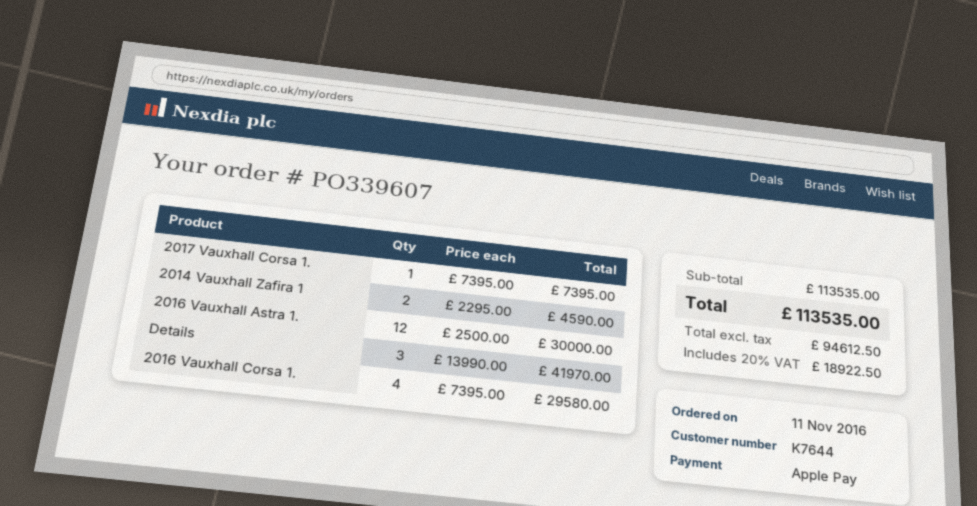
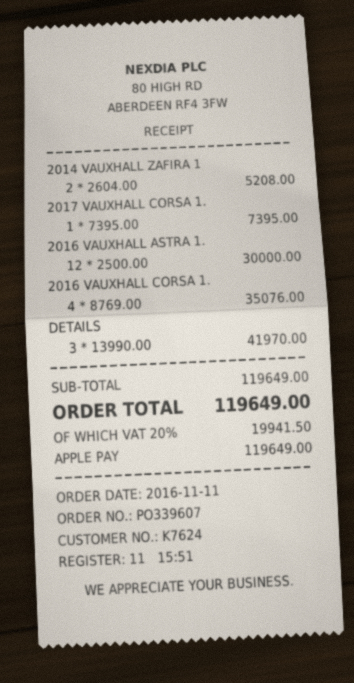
customer number: K7644 -> K7624
2014 Vauxhall Zafira 1: 2 x 2295.00 = 4590.00 -> 2 x 2604.00 = 5208.00
2016 Vauxhall Corsa 1.: 4 x 7395.00 = 29580.00 -> 4 x 8769.00 = 35076.00
subtotal: 113535.00 -> 119649.00
tax: 20% = 18922.50 -> 20% = 19941.50
total: 113535.00 -> 119649.00

